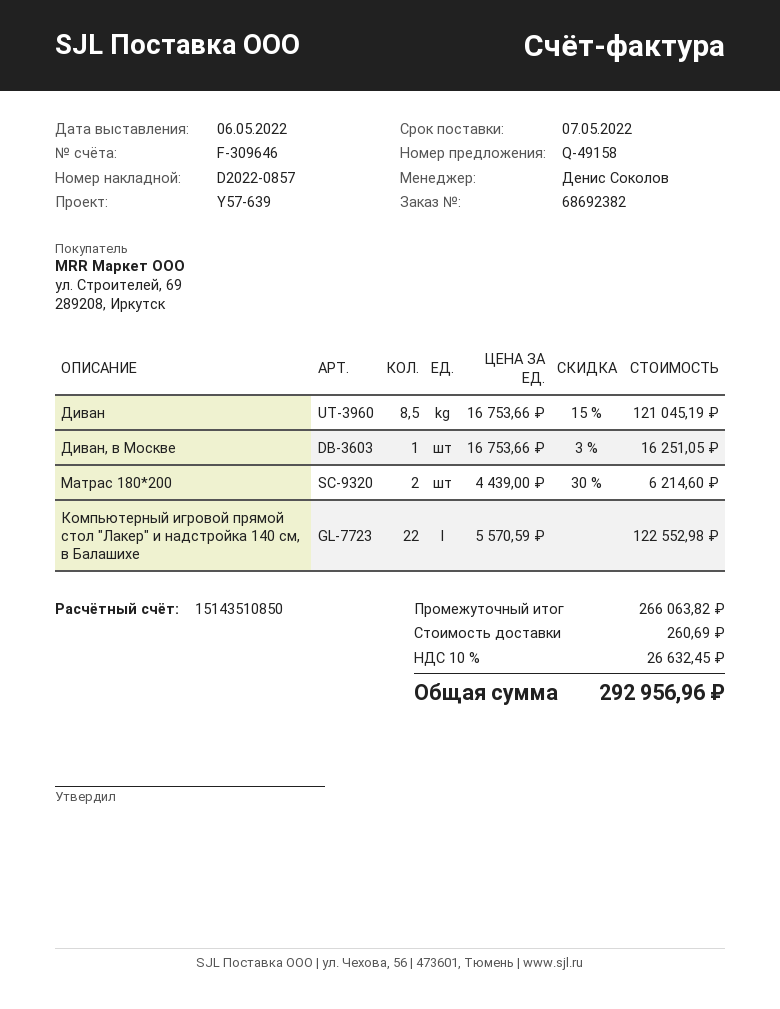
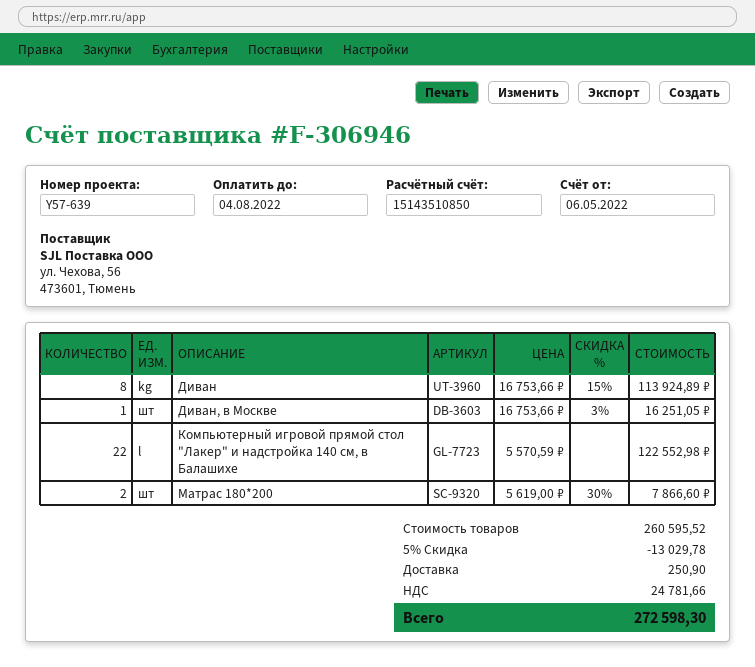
invoice number: F-309646 -> F-306946
Диван: 8.5 x 16753.66 - 15% = 121045.19 -> 8 x 16753.66 - 15% = 113924.89
Матрас 180*200: 2 x 4439.00 - 30% = 6214.60 -> 2 x 5619.00 - 30% = 7866.60
subtotal: 266063.82 -> 260595.52
discount: none -> 5% = 13029.78
shipping: 260.69 -> 250.90
tax: 26632.45 -> 24781.66
total: 292956.96 -> 272598.30

